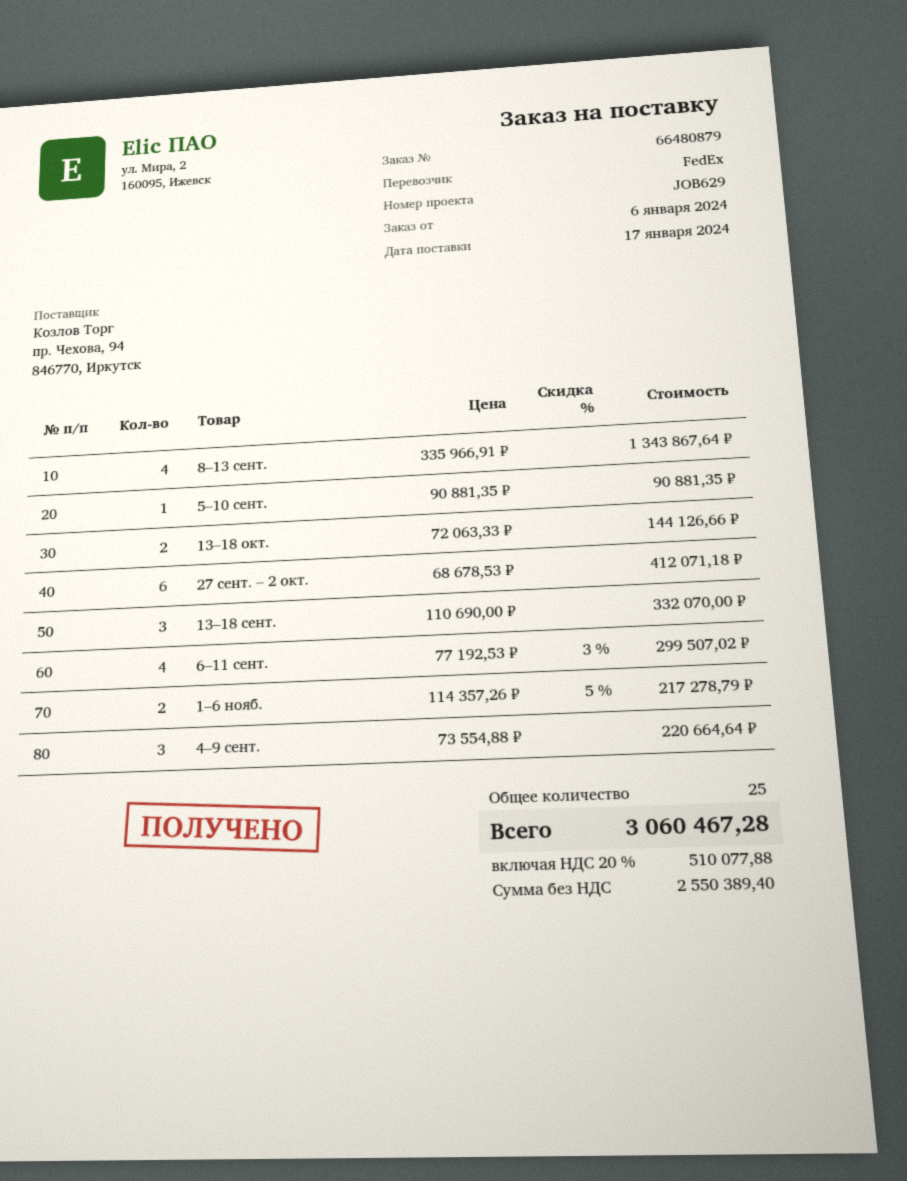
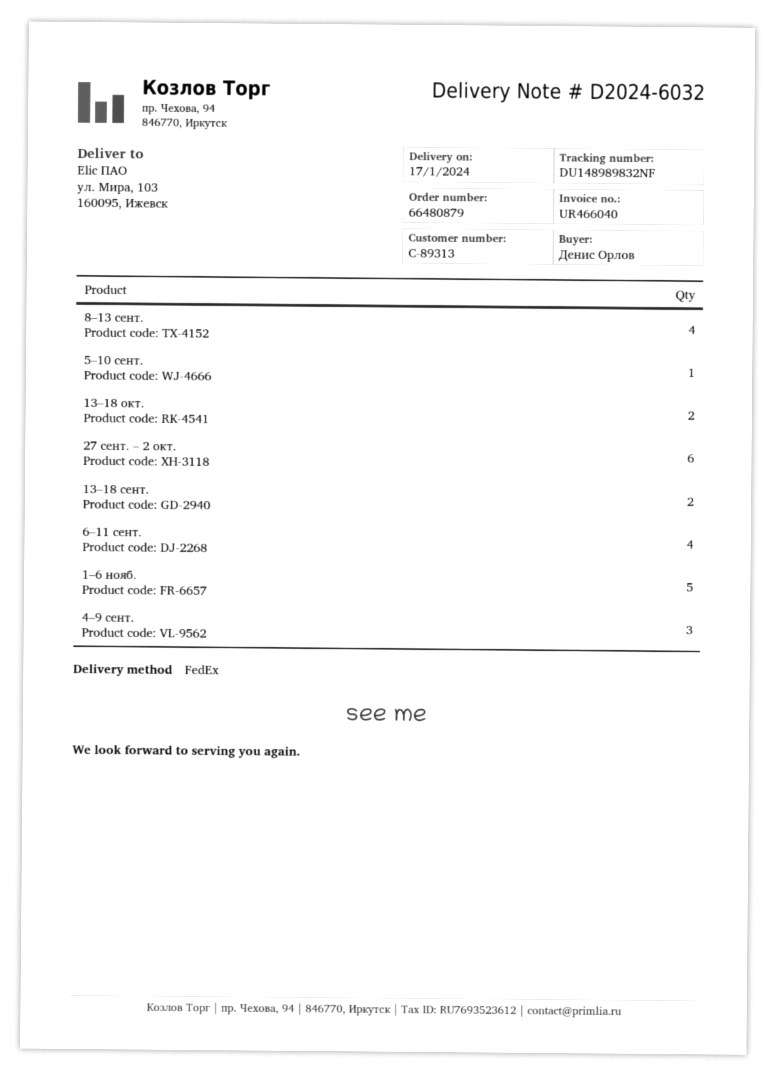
13–18 сент.: 3 -> 2
1–6 нояб.: 2 -> 5

